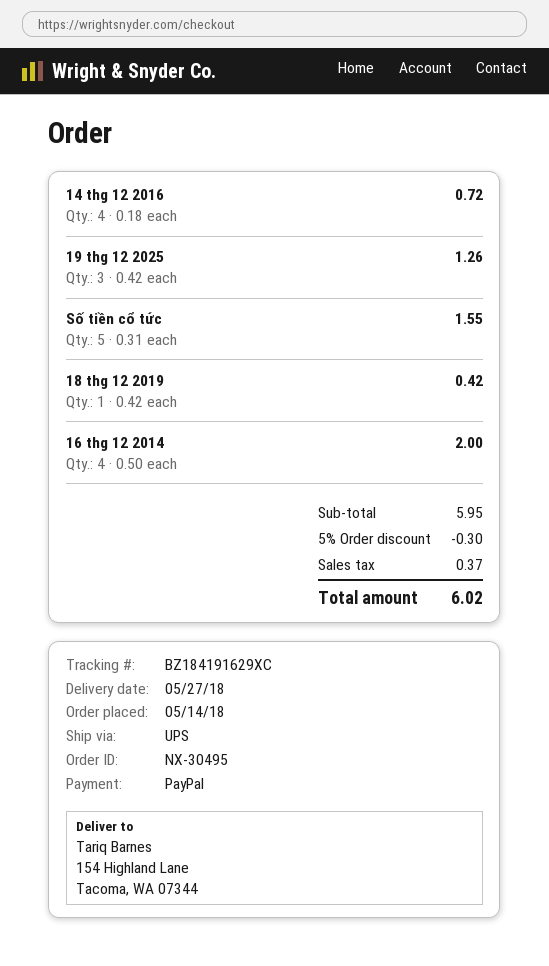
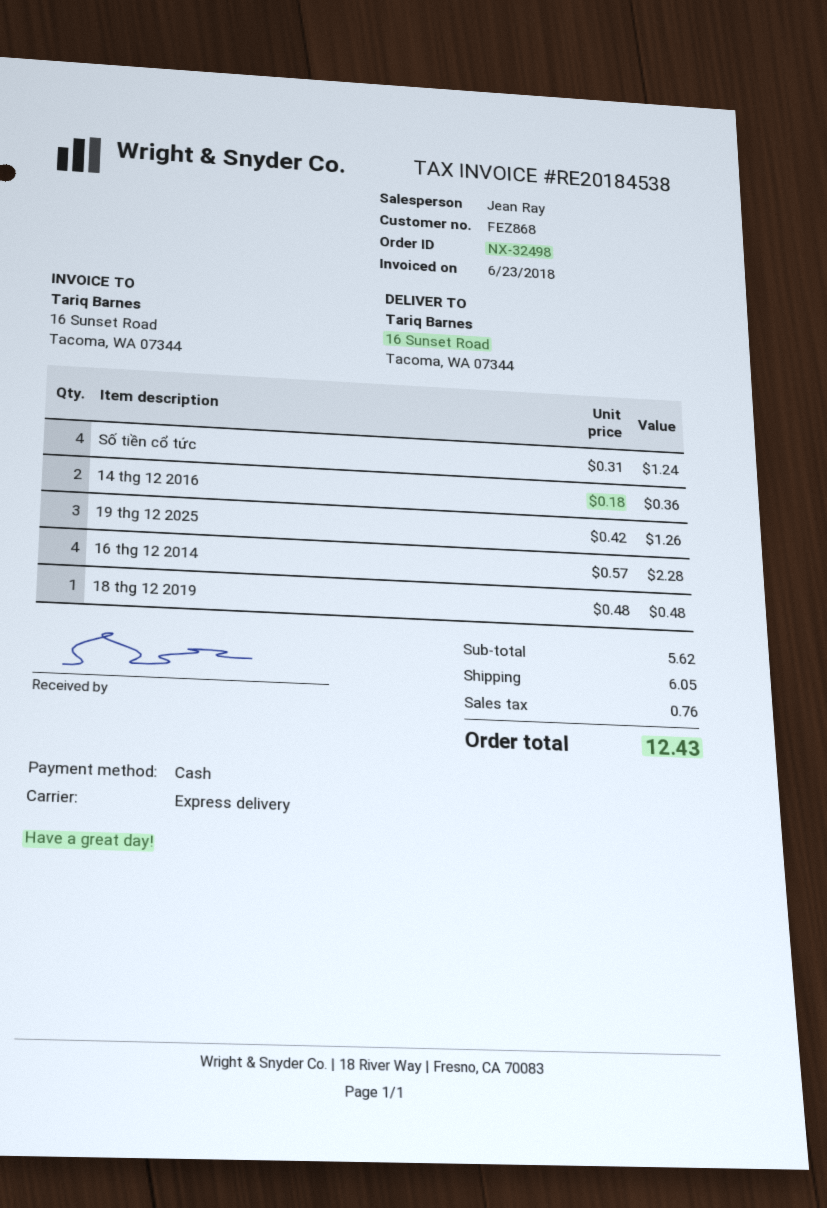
order number: NX-30495 -> NX-32498
payment method: PayPal -> cash
shipping method: UPS -> express
ship to: 154 Highland Lane, Tacoma, WA 07344 -> 16 Sunset Road, Tacoma, WA 07344
14 thg 12 2016: 4 x 0.18 = 0.72 -> 2 x 0.18 = 0.36
Số tiền cổ tức: 5 x 0.31 = 1.55 -> 4 x 0.31 = 1.24
18 thg 12 2019: 1 x 0.42 = 0.42 -> 1 x 0.48 = 0.48
16 thg 12 2014: 4 x 0.50 = 2.00 -> 4 x 0.57 = 2.28
subtotal: 5.95 -> 5.62
discount: 5% = 0.30 -> none
shipping: none -> 6.05
tax: 0.37 -> 0.76
total: 6.02 -> 12.43

